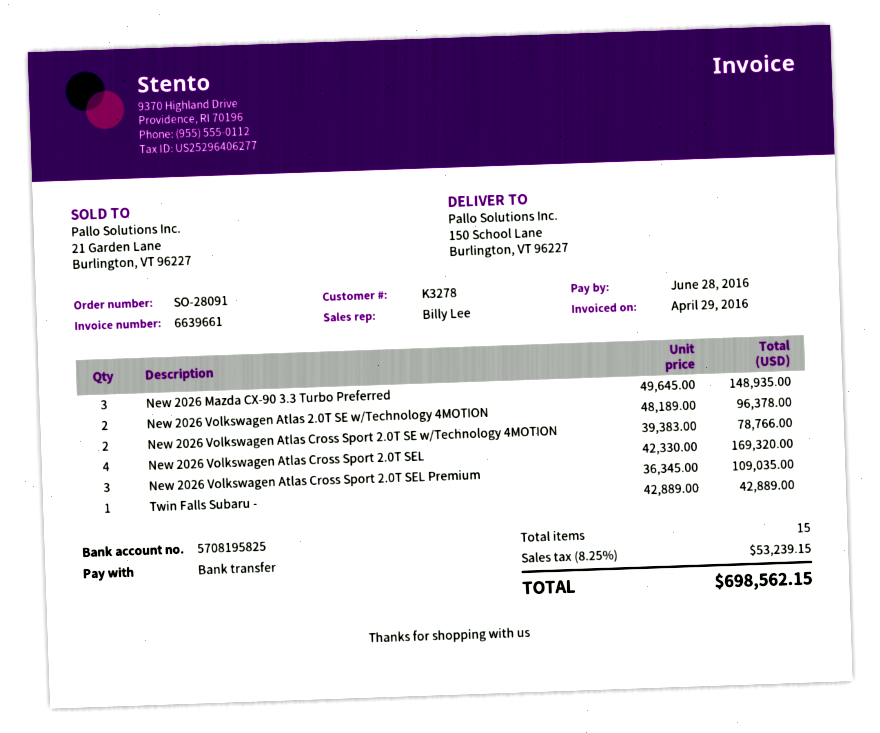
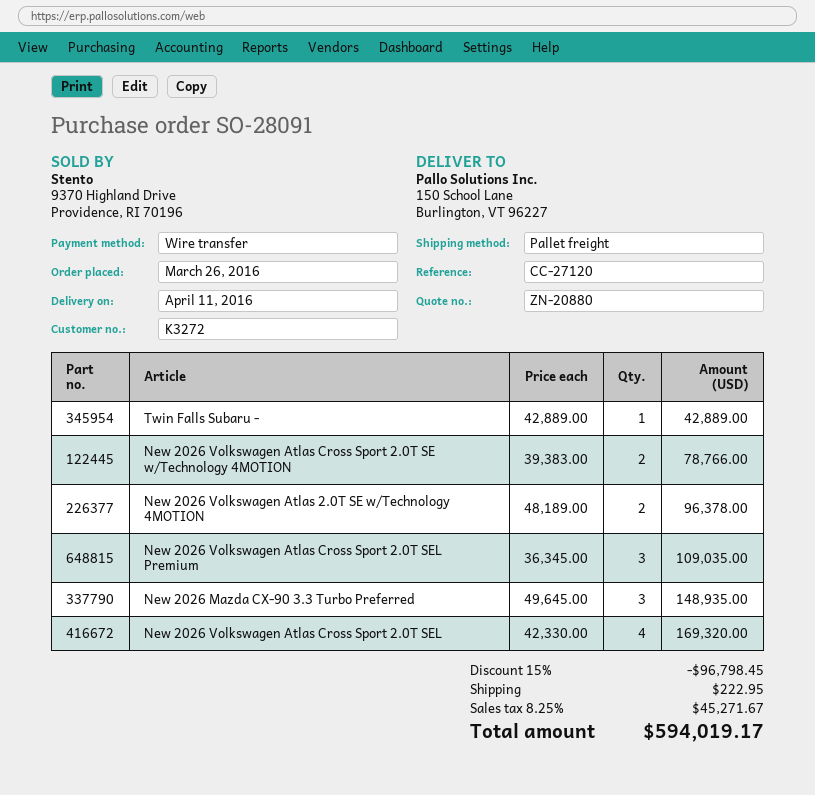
customer number: K3278 -> K3272
discount: none -> 15% = 96798.45
shipping: none -> 222.95
tax: 8.25% = 53239.15 -> 8.25% = 45271.67
total: 698562.15 -> 594019.17

